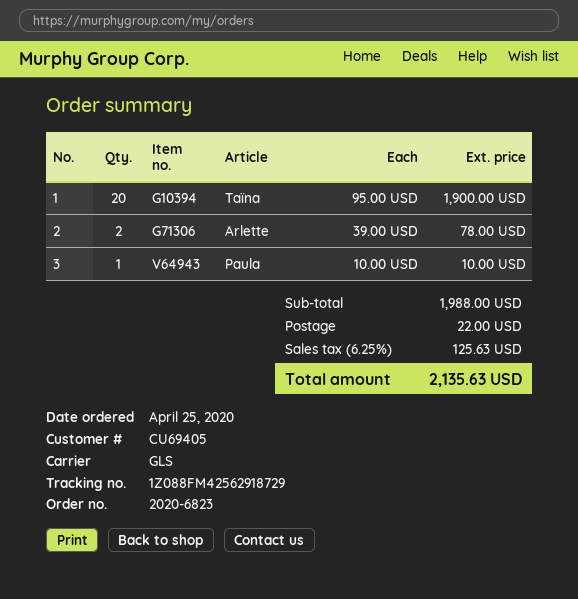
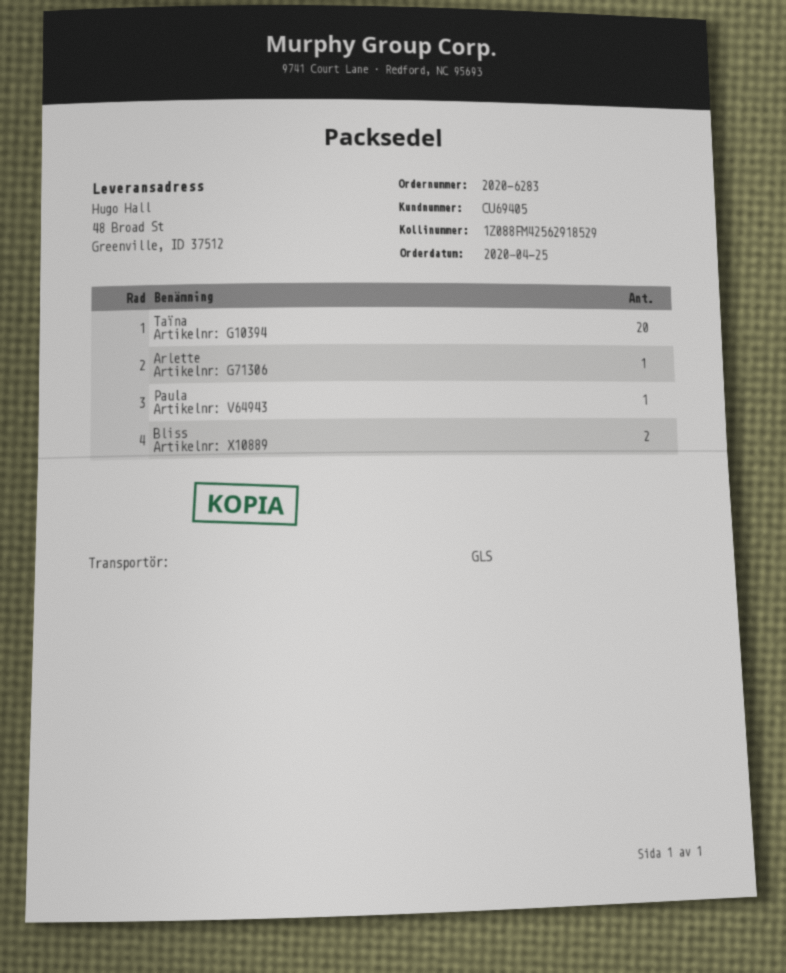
order number: 2020-6823 -> 2020-6283
tracking number: 1Z088FM42562918729 -> 1Z088FM42562918529
Arlette: 2 -> 1
Bliss: none -> 2

